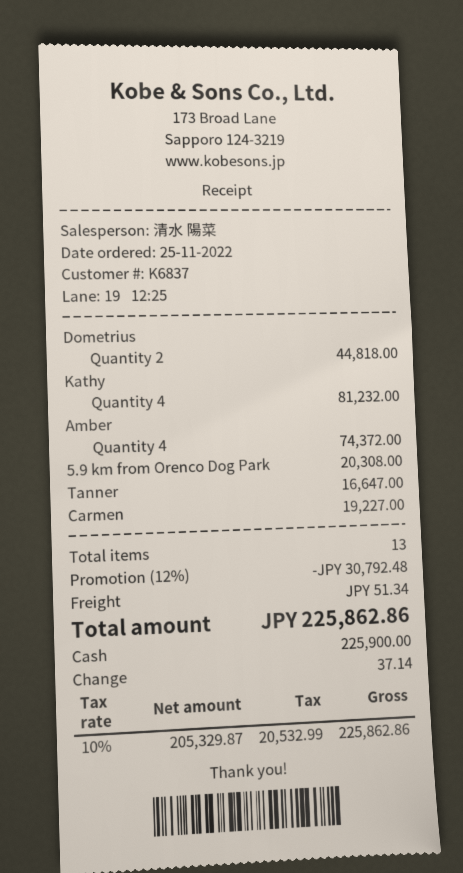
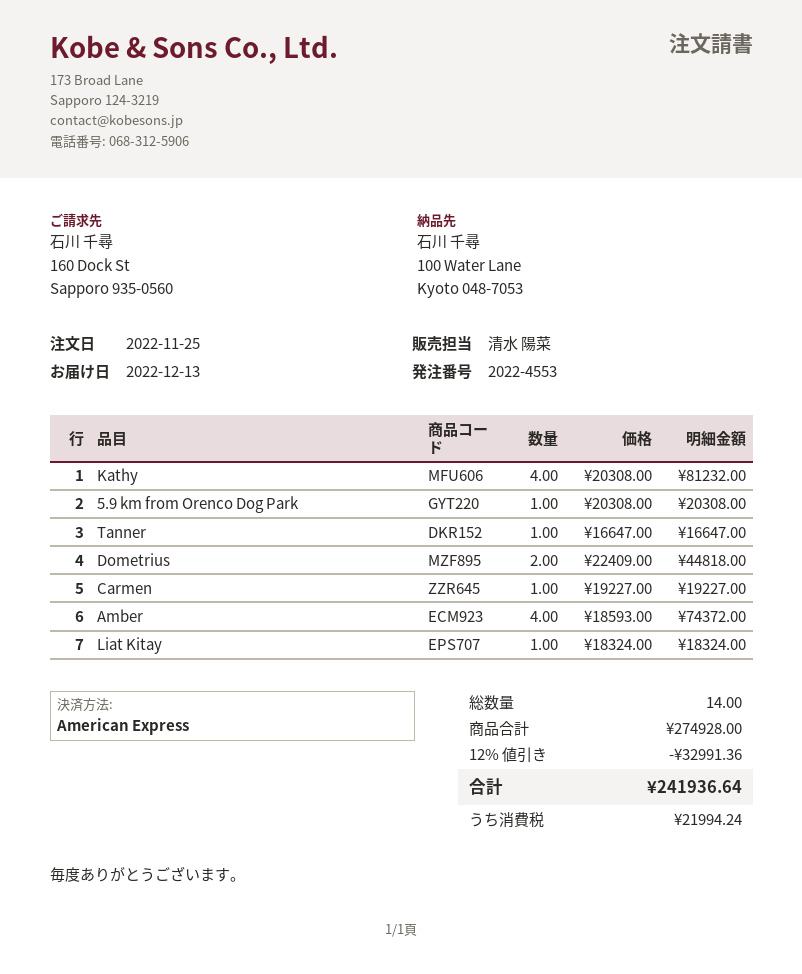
payment method: cash -> American Express
Liat Kitay: none -> 1 for 18324.00
total quantity: 13 -> 14
discount: 12% = 30792.48 -> 12% = 32991.36
shipping: 51.34 -> none
tax: 20532.99 -> 21994.24
total: 225862.86 -> 241936.64

